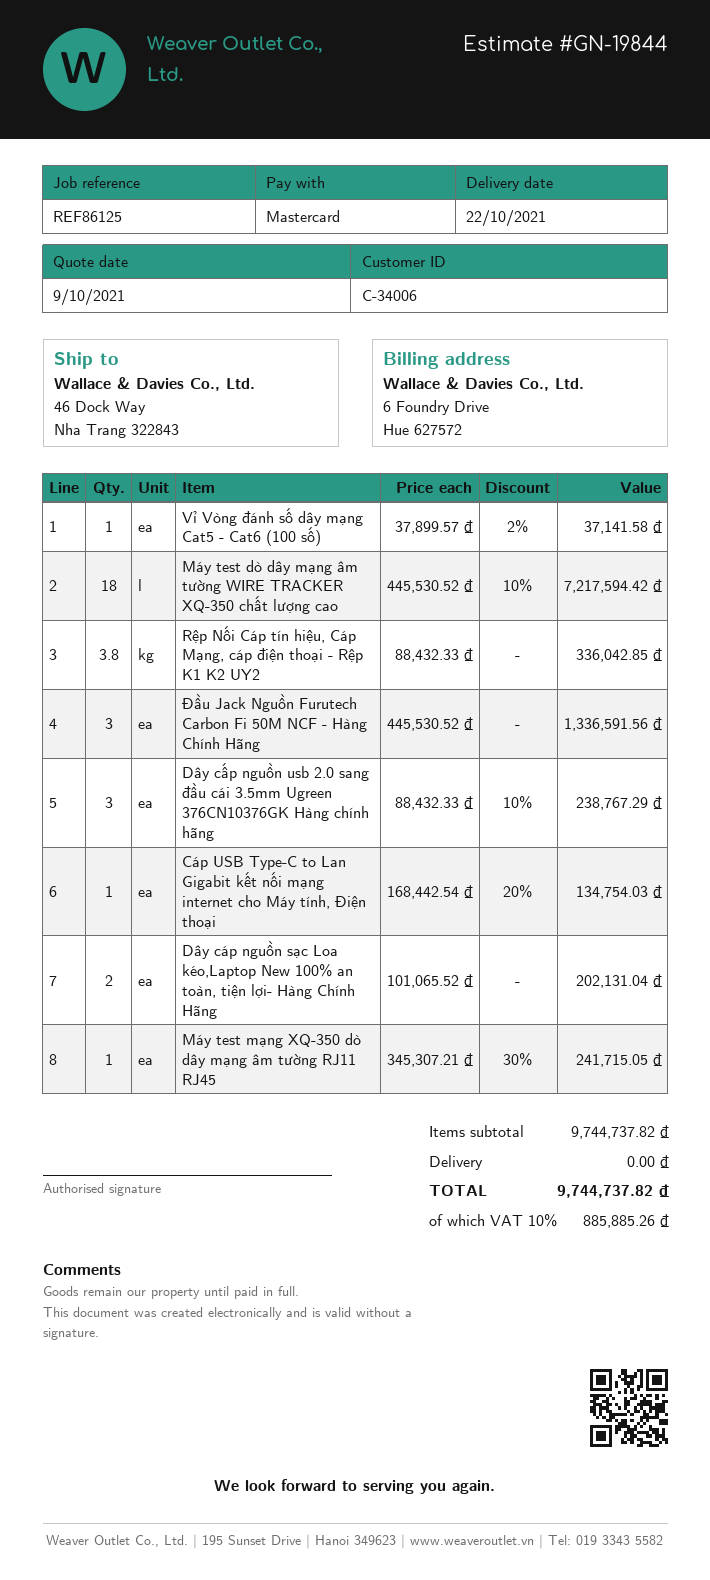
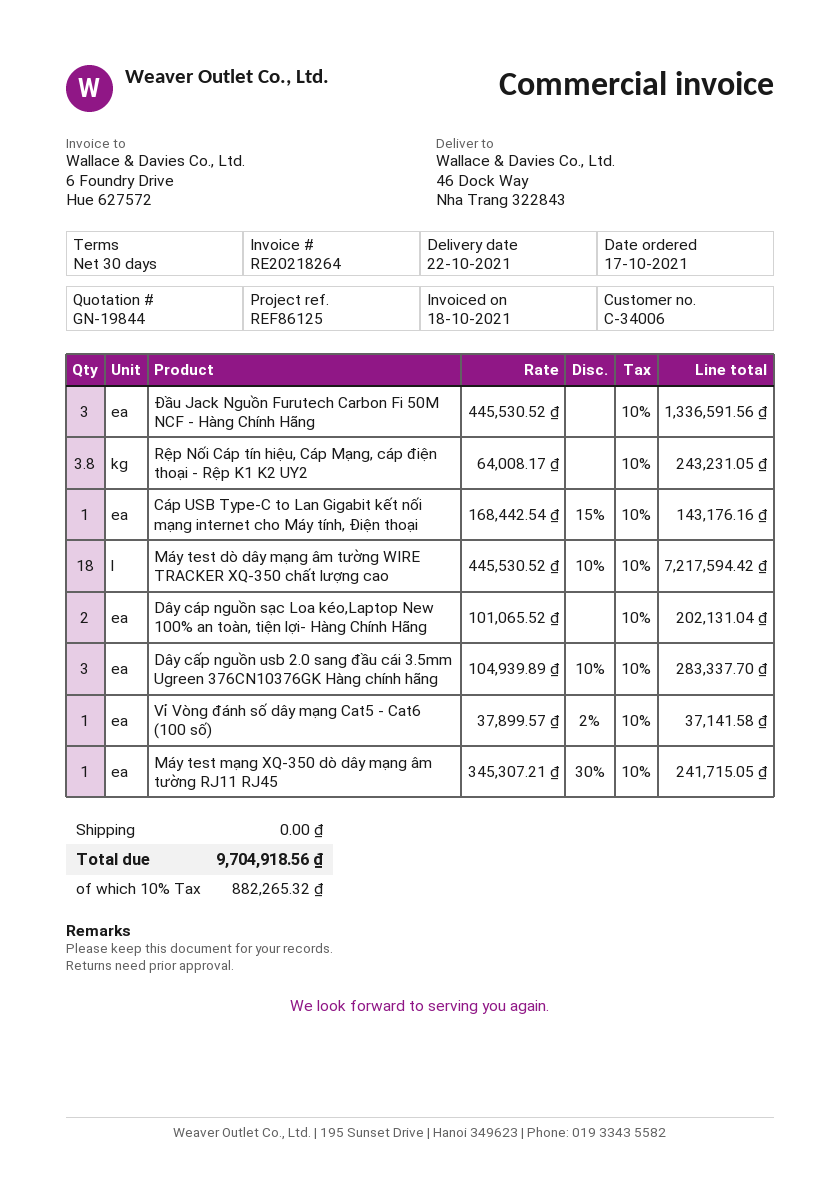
Rệp Nối Cáp tín hiệu, Cáp Mạng, cáp điện thoại - Rệp K1 K2 UY2: 3.8 x 88432.33 = 336042.85 -> 3.8 x 64008.17 = 243231.05
Dây cấp nguồn usb 2.0 sang đầu cái 3.5mm Ugreen 376CN10376GK Hàng chính hãng: 3 x 88432.33 - 10% = 238767.29 -> 3 x 104939.89 - 10% = 283337.70
Cáp USB Type-C to Lan Gigabit kết nối mạng internet cho Máy tính, Điện thoại: 1 x 168442.54 - 20% = 134754.03 -> 1 x 168442.54 - 15% = 143176.16
tax: 10% = 885885.26 -> 10% = 882265.32
total: 9744737.82 -> 9704918.56

